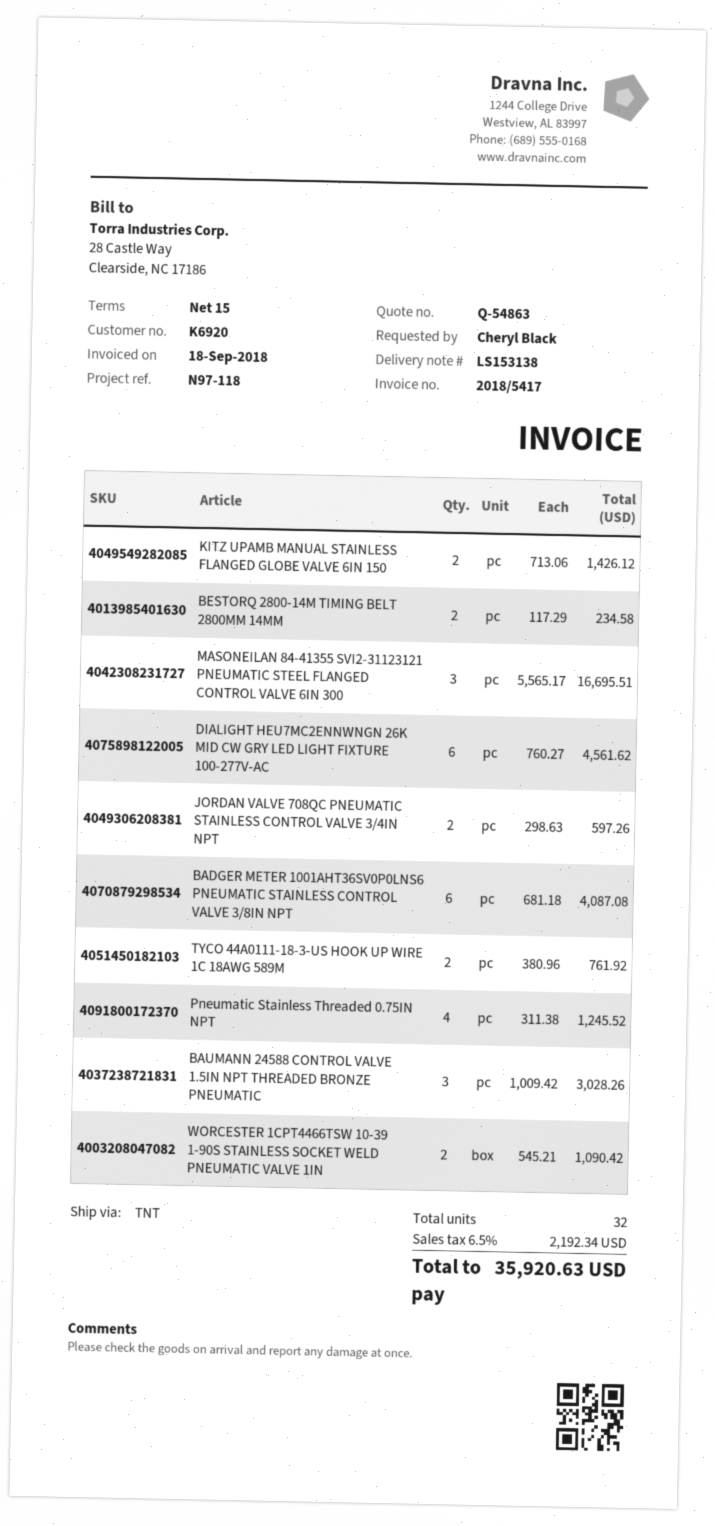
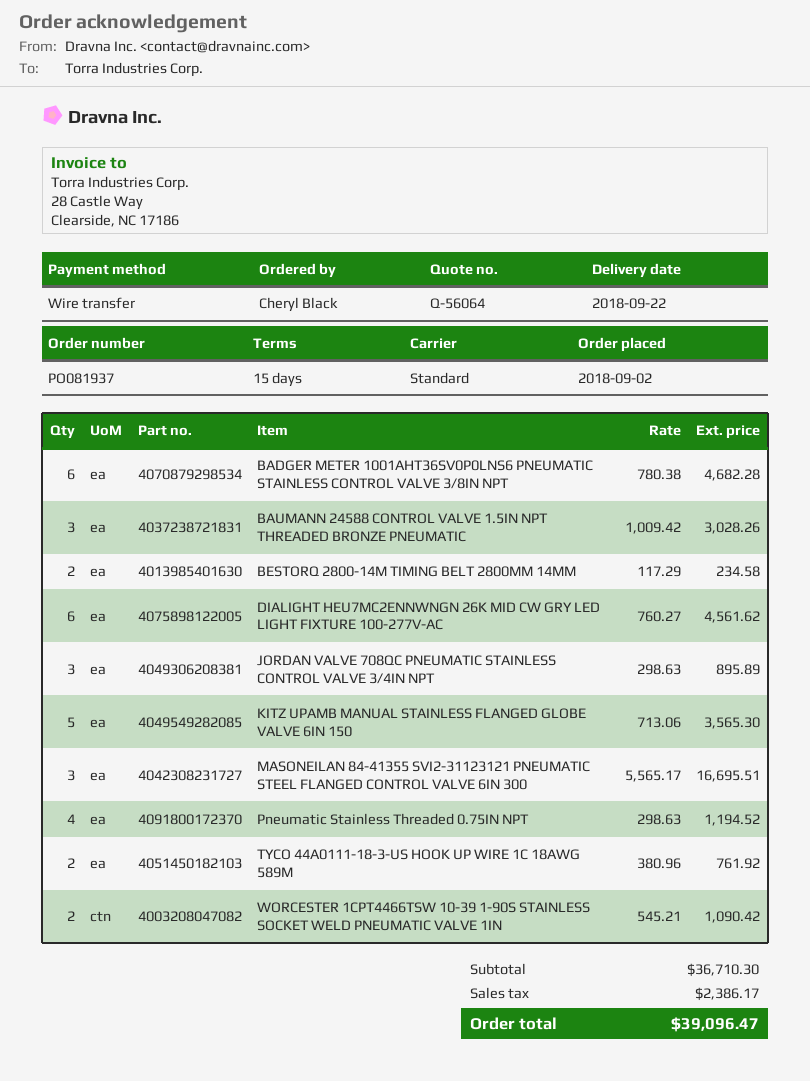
quote number: Q-54863 -> Q-56064
shipping method: TNT -> standard
KITZ UPAMB MANUAL STAINLESS FLANGED GLOBE VALVE 6IN 150: 2 x 713.06 = 1426.12 -> 5 x 713.06 = 3565.30
JORDAN VALVE 708QC PNEUMATIC STAINLESS CONTROL VALVE 3/4IN NPT: 2 x 298.63 = 597.26 -> 3 x 298.63 = 895.89
BADGER METER 1001AHT36SV0P0LNS6 PNEUMATIC STAINLESS CONTROL VALVE 3/8IN NPT: 6 x 681.18 = 4087.08 -> 6 x 780.38 = 4682.28
Pneumatic Stainless Threaded 0.75IN NPT: 4 x 311.38 = 1245.52 -> 4 x 298.63 = 1194.52
tax: 2192.34 -> 2386.17
total: 35920.63 -> 39096.47

